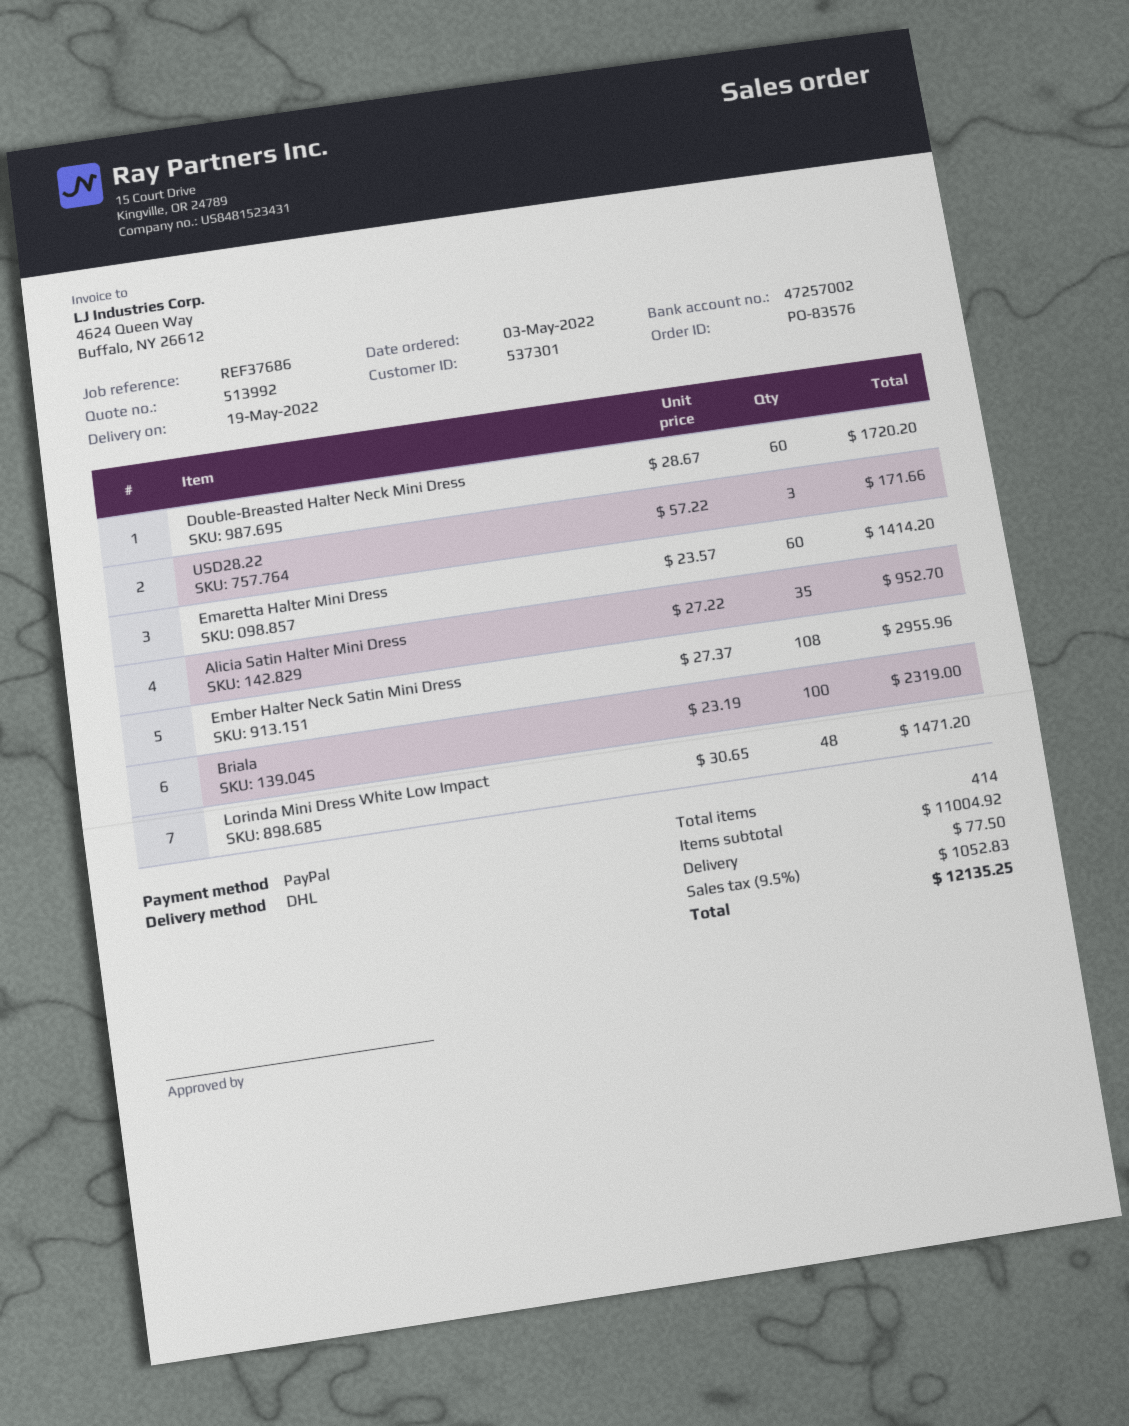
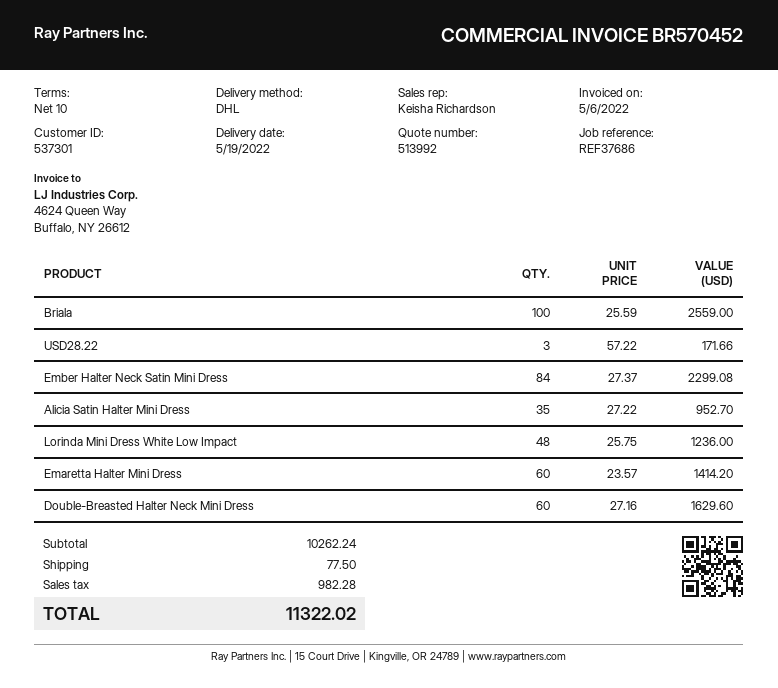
Double-Breasted Halter Neck Mini Dress: 60 x 28.67 = 1720.20 -> 60 x 27.16 = 1629.60
Ember Halter Neck Satin Mini Dress: 108 x 27.37 = 2955.96 -> 84 x 27.37 = 2299.08
Briala: 100 x 23.19 = 2319.00 -> 100 x 25.59 = 2559.00
Lorinda Mini Dress White Low Impact: 48 x 30.65 = 1471.20 -> 48 x 25.75 = 1236.00
subtotal: 11004.92 -> 10262.24
tax: 1052.83 -> 982.28
total: 12135.25 -> 11322.02

